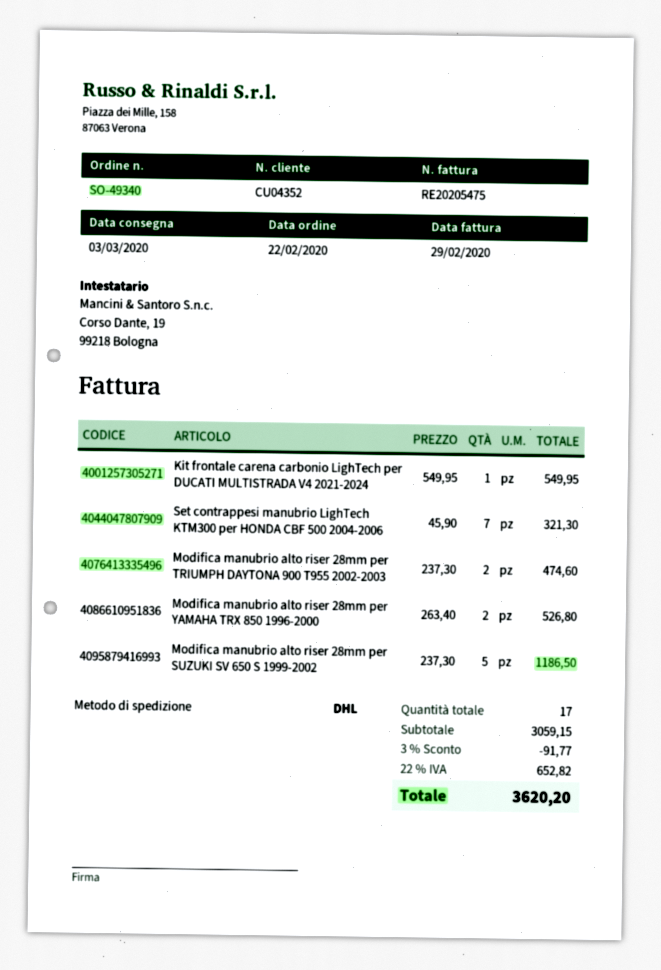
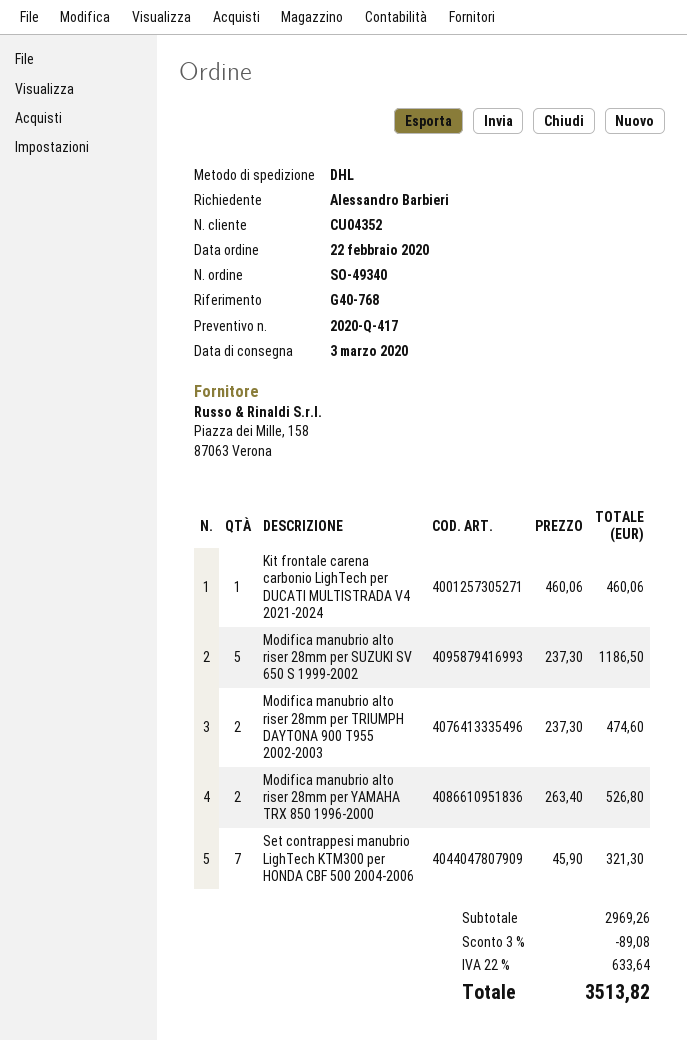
Kit frontale carena carbonio LighTech per DUCATI MULTISTRADA V4 2021-2024: 1 x 549.95 = 549.95 -> 1 x 460.06 = 460.06
subtotal: 3059.15 -> 2969.26
discount: 3% = 91.77 -> 3% = 89.08
tax: 22% = 652.82 -> 22% = 633.64
total: 3620.20 -> 3513.82

